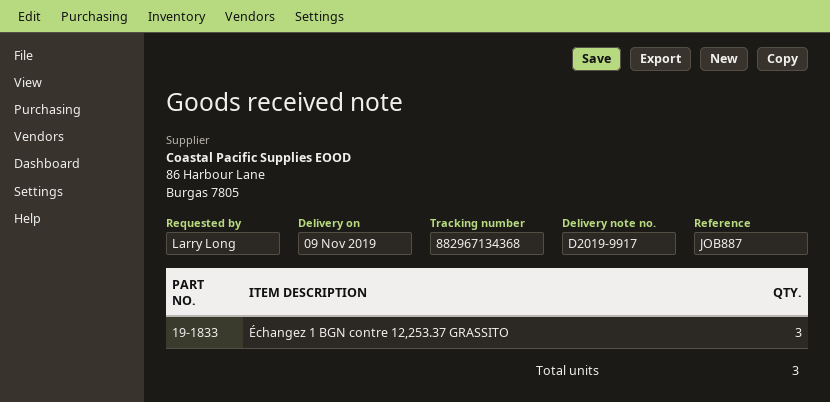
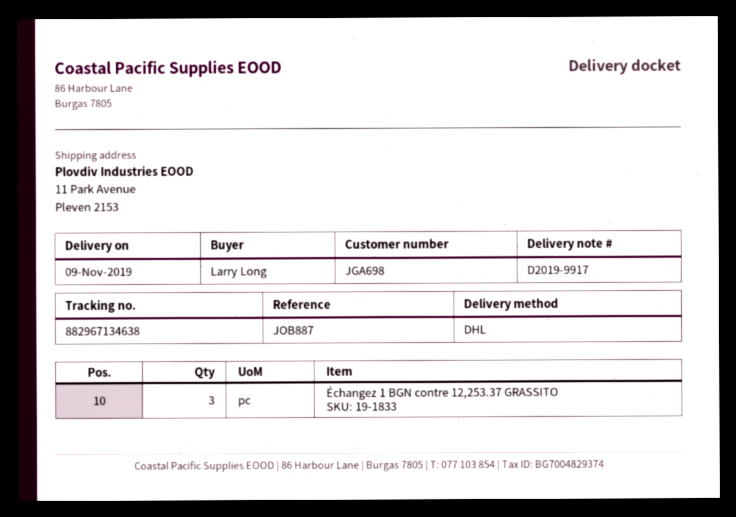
tracking number: 882967134368 -> 882967134638

